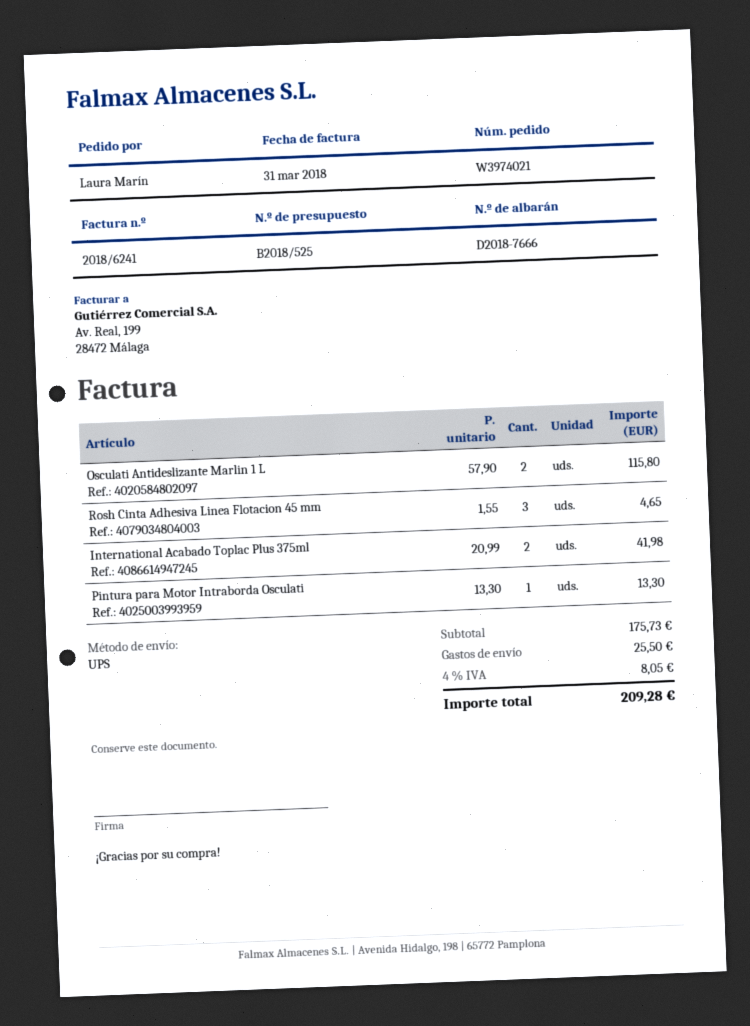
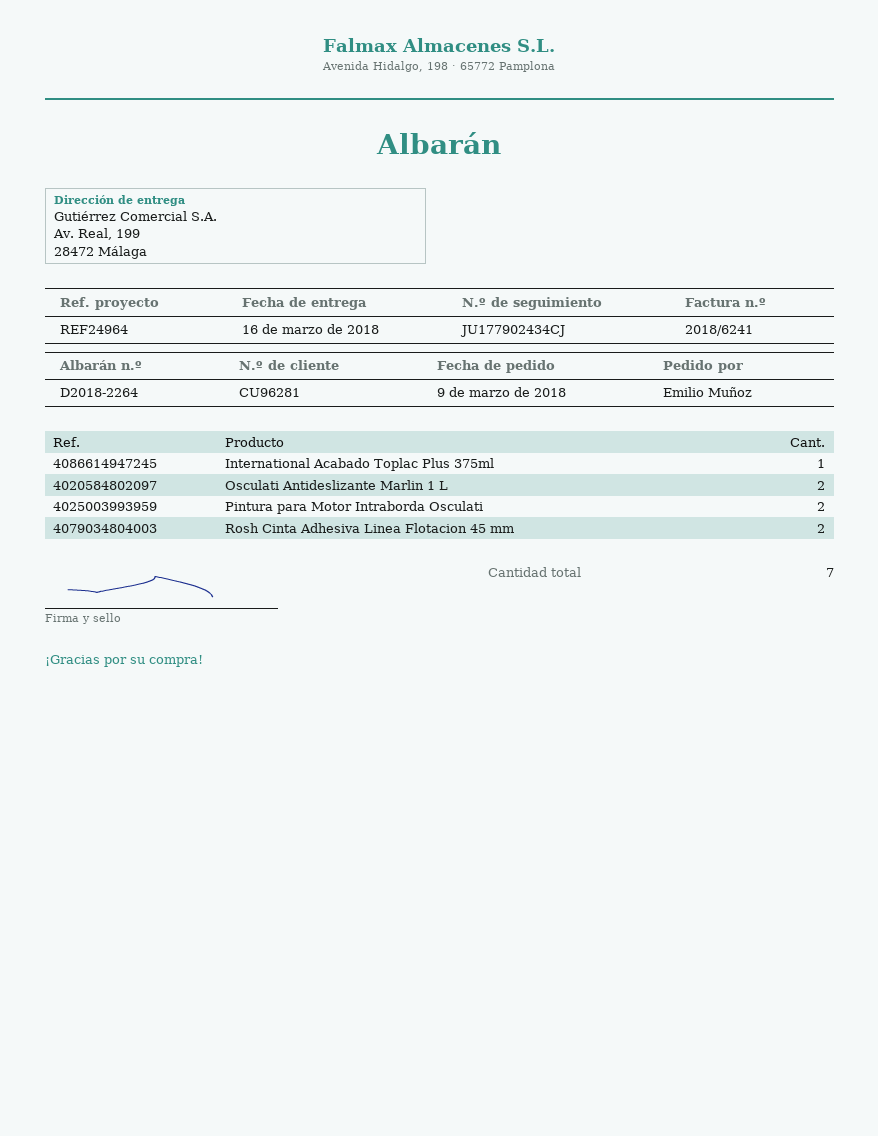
delivery note number: D2018-7666 -> D2018-2264
ordered by: Laura Marín -> Emilio Muñoz
Rosh Cinta Adhesiva Linea Flotacion 45 mm: 3 -> 2
International Acabado Toplac Plus 375ml: 2 -> 1
Pintura para Motor Intraborda Osculati: 1 -> 2

